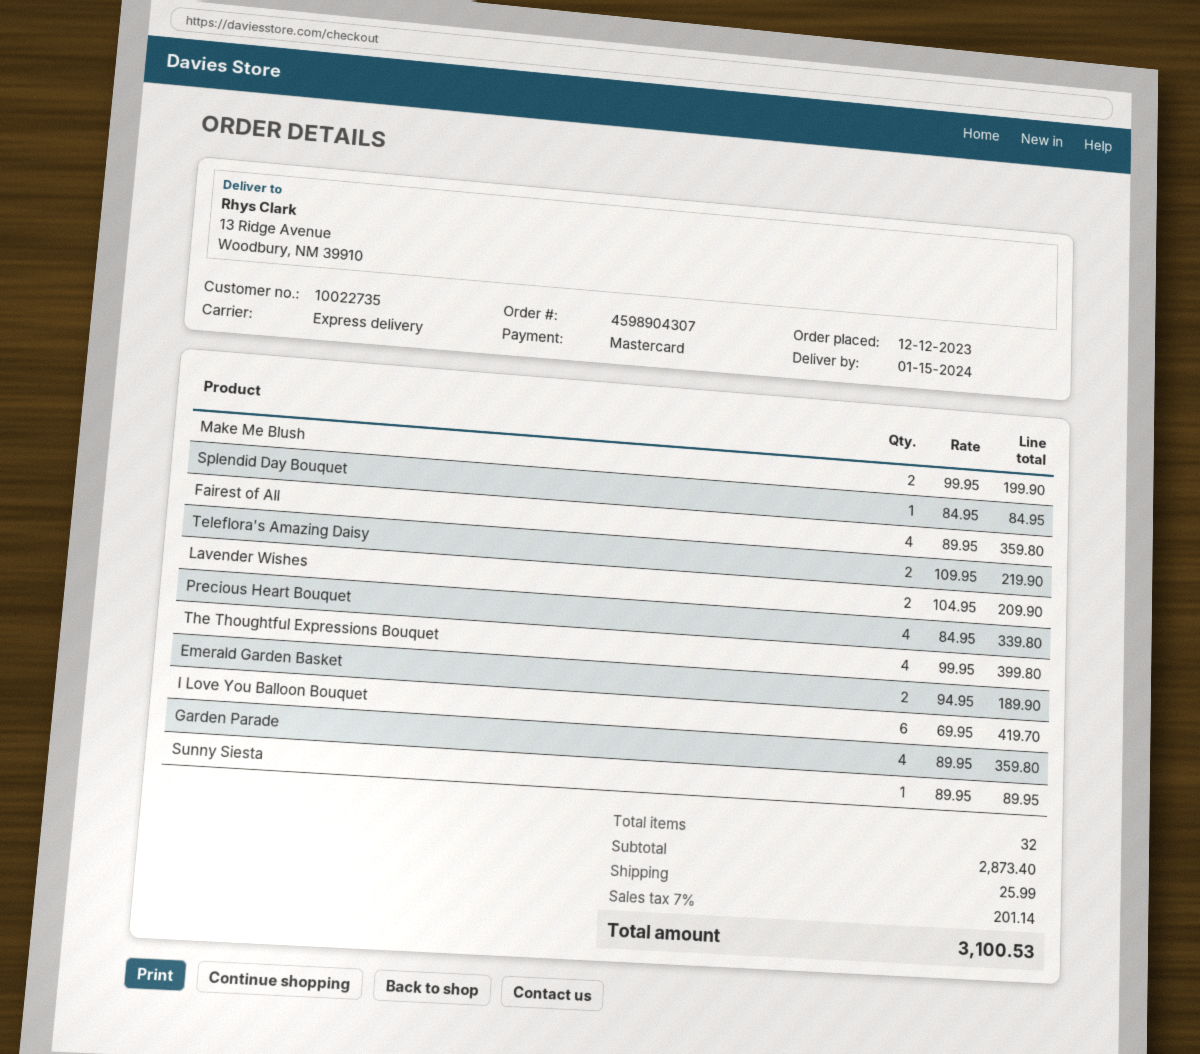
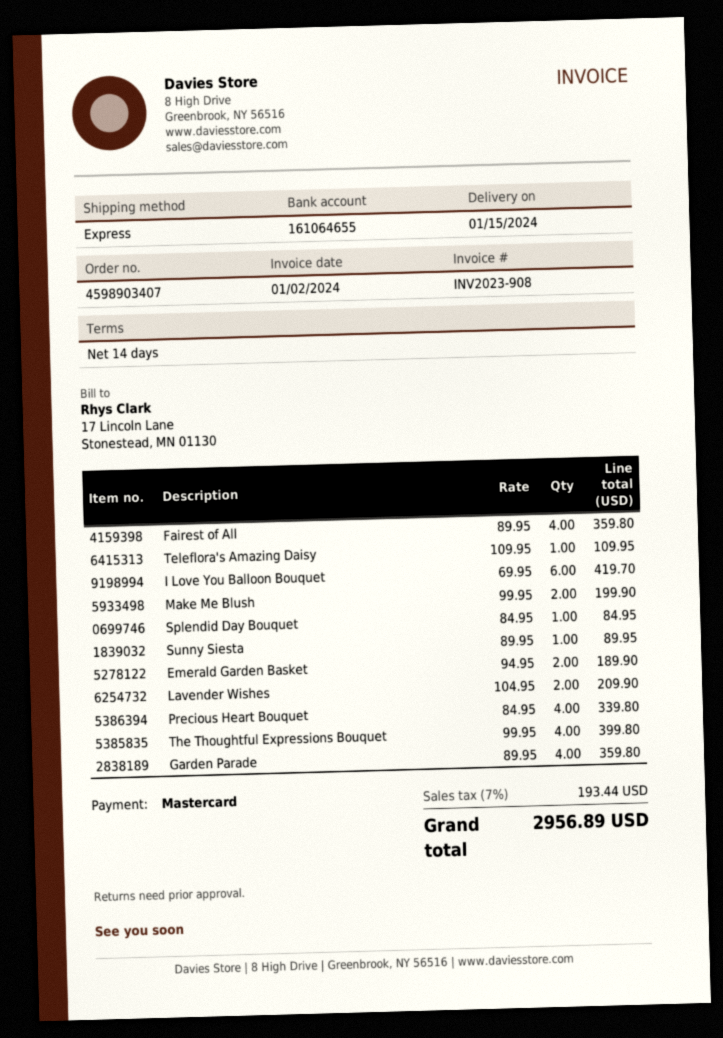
order number: 4598904307 -> 4598903407
Teleflora's Amazing Daisy: 2 x 109.95 = 219.90 -> 1 x 109.95 = 109.95
shipping: 25.99 -> none
tax: 7% = 201.14 -> 7% = 193.44
total: 3100.53 -> 2956.89

